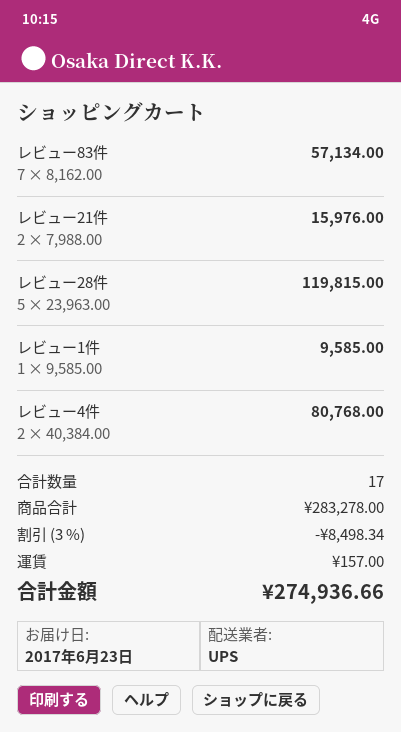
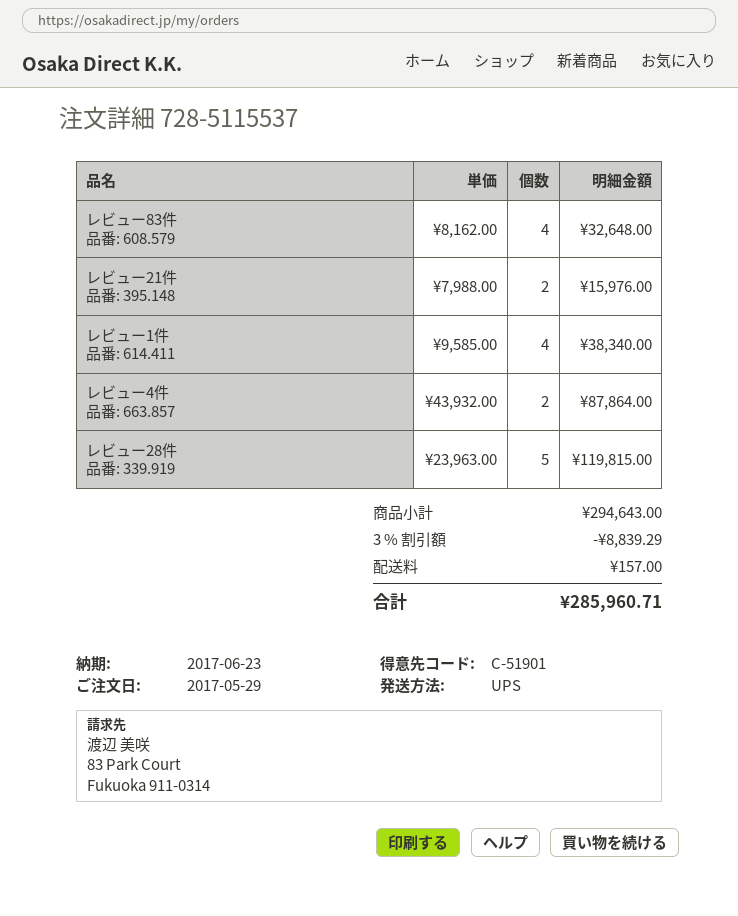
レビュー83件: 7 x 8162.00 = 57134.00 -> 4 x 8162.00 = 32648.00
レビュー1件: 1 x 9585.00 = 9585.00 -> 4 x 9585.00 = 38340.00
レビュー4件: 2 x 40384.00 = 80768.00 -> 2 x 43932.00 = 87864.00
subtotal: 283278.00 -> 294643.00
discount: 3% = 8498.34 -> 3% = 8839.29
total: 274936.66 -> 285960.71

